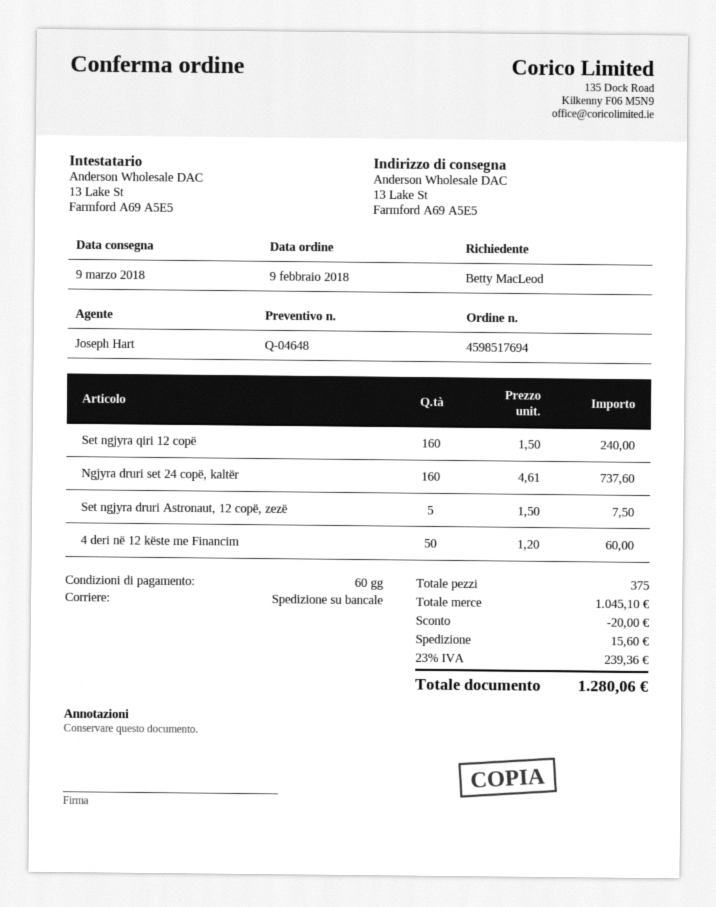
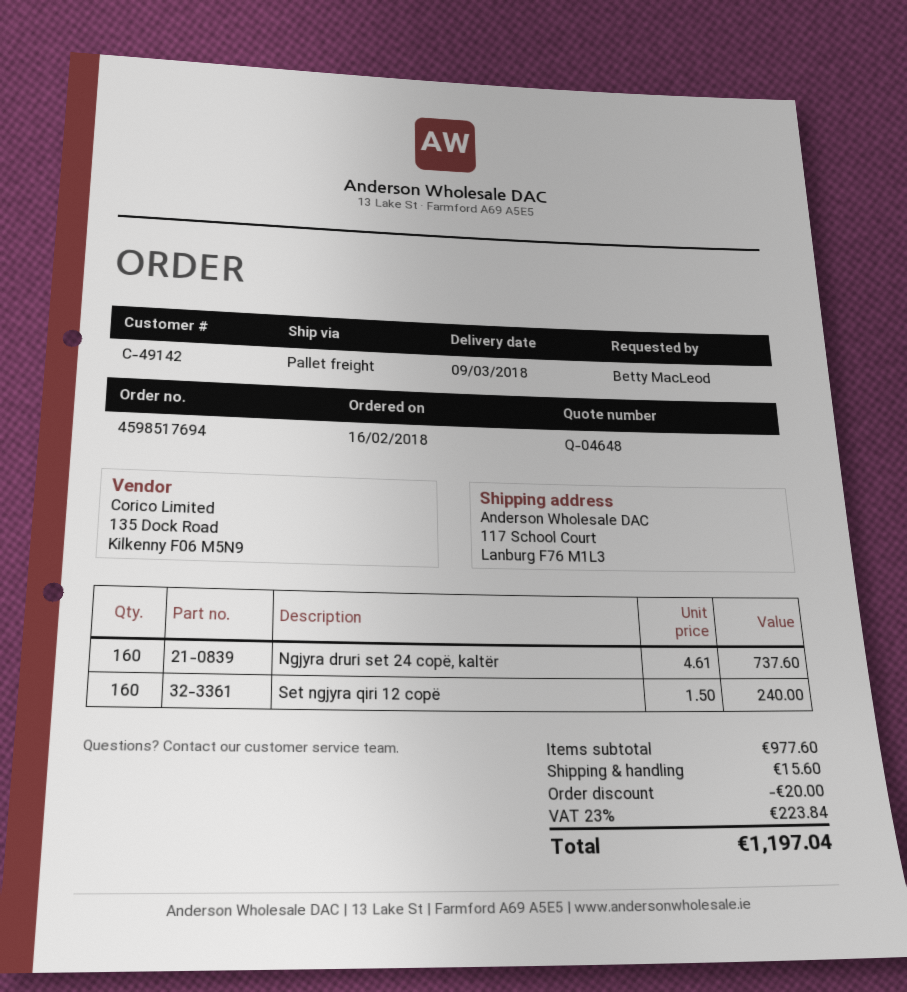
order date: 2018-02-09 -> 2018-02-16
ship to: 13 Lake St, Farmford A69 A5E5 -> 117 School Court, Lanburg F76 M1L3
Set ngjyra druri Astronaut, 12 copë, zezë: 5 x 1.50 = 7.50 -> none
4 deri në 12 këste me Financim: 50 x 1.20 = 60.00 -> none
subtotal: 1045.10 -> 977.60
tax: 23% = 239.36 -> 23% = 223.84
total: 1280.06 -> 1197.04

